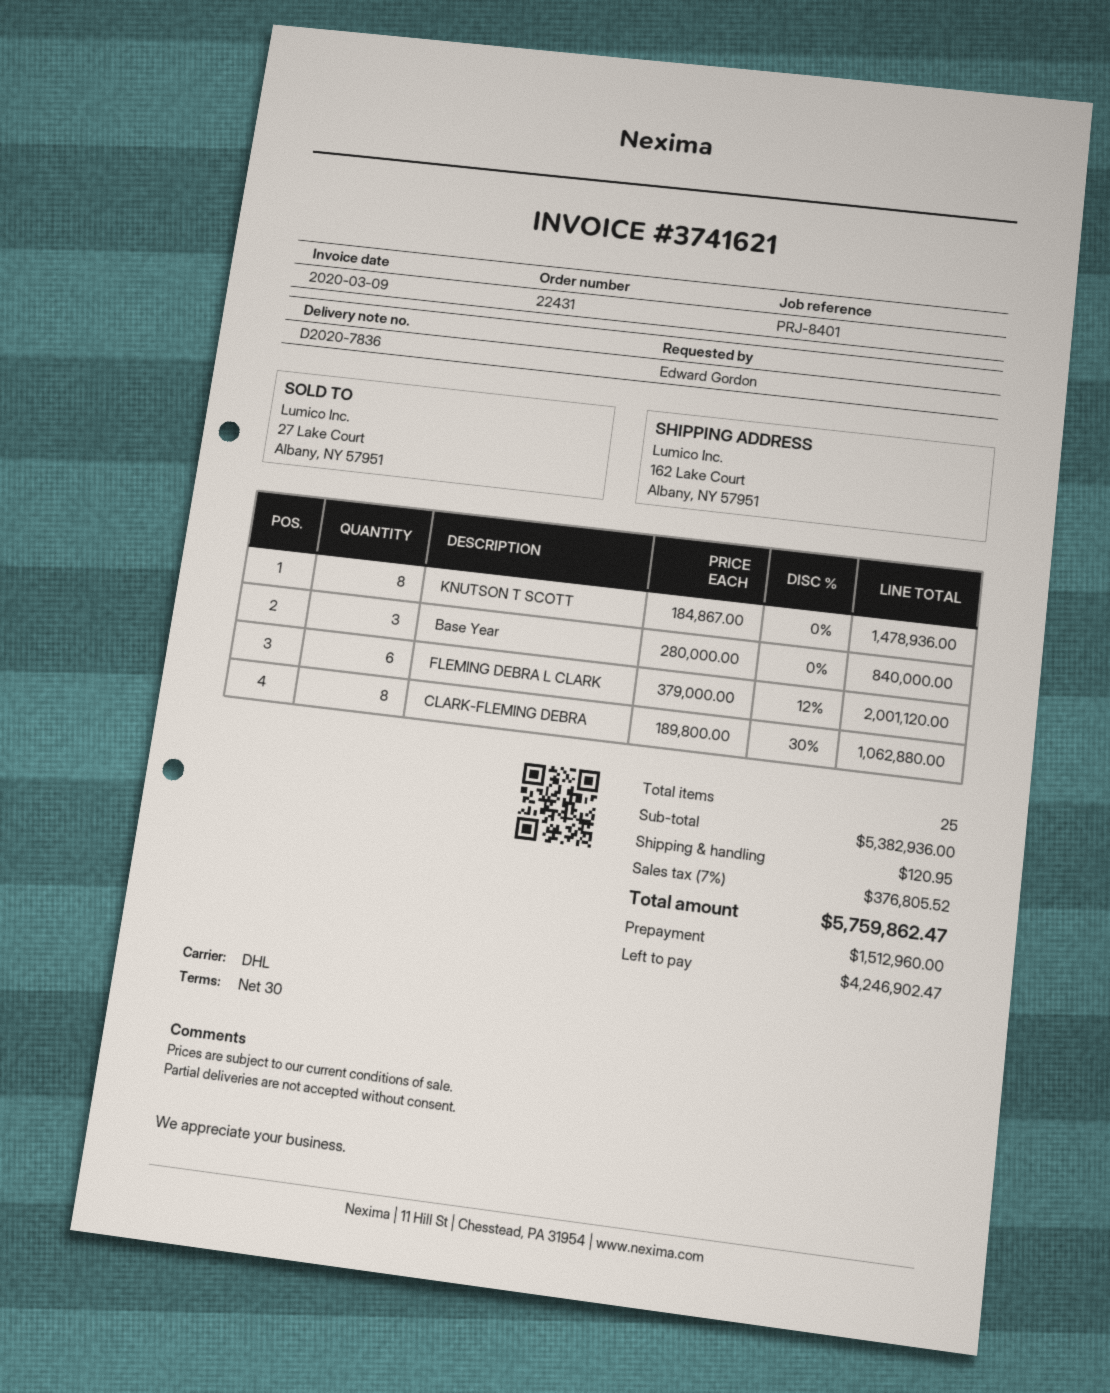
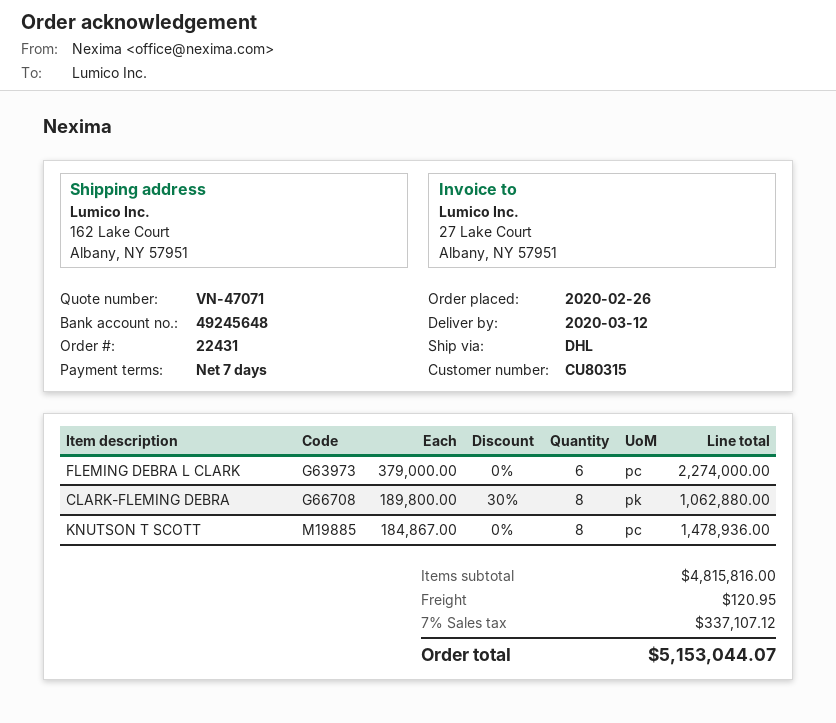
payment terms: 30 days -> 7 days
Base Year: 3 x 280000.00 = 840000.00 -> none
FLEMING DEBRA L CLARK: 6 x 379000.00 - 12% = 2001120.00 -> 6 x 379000.00 = 2274000.00
subtotal: 5382936.00 -> 4815816.00
tax: 7% = 376805.52 -> 7% = 337107.12
total: 5759862.47 -> 5153044.07

